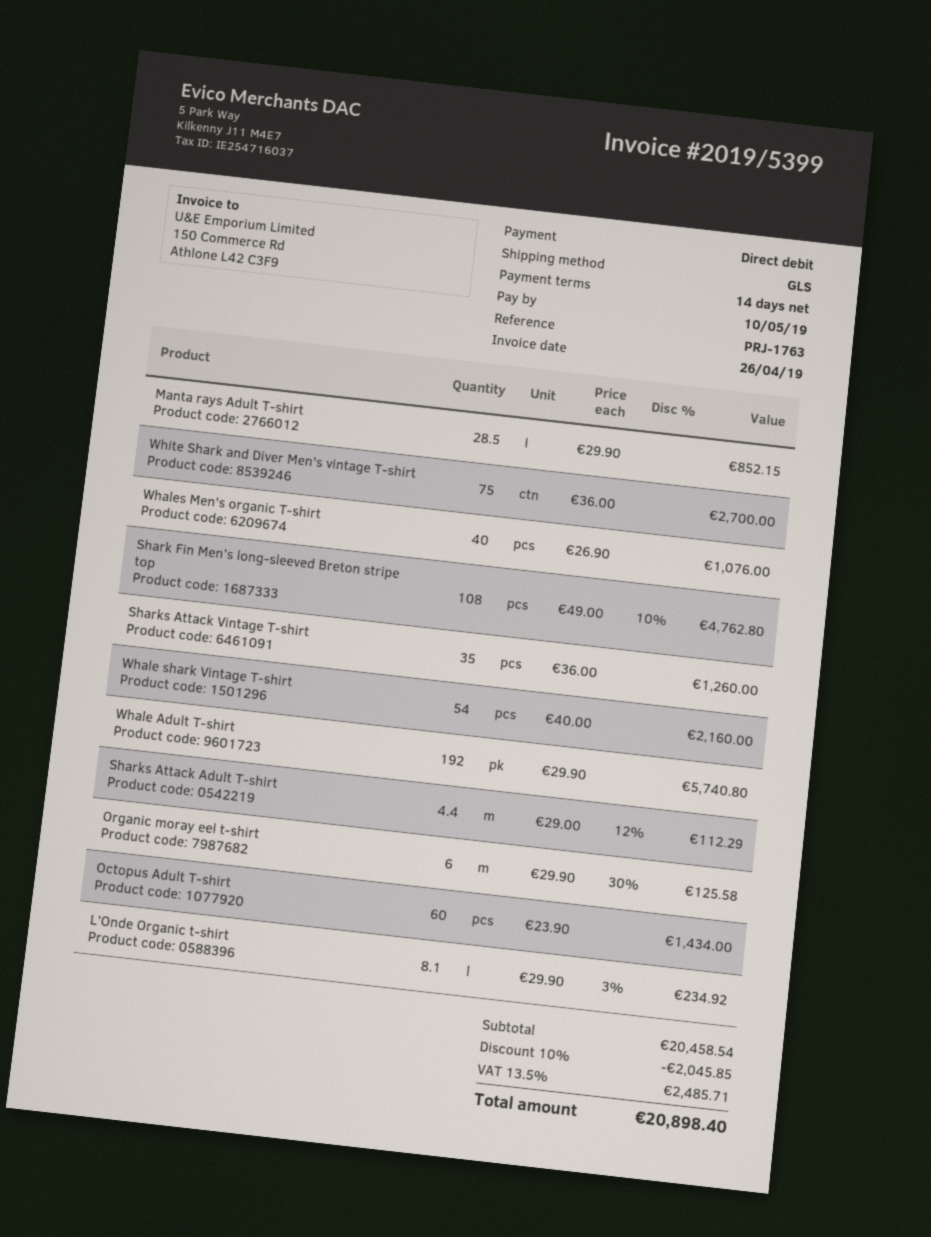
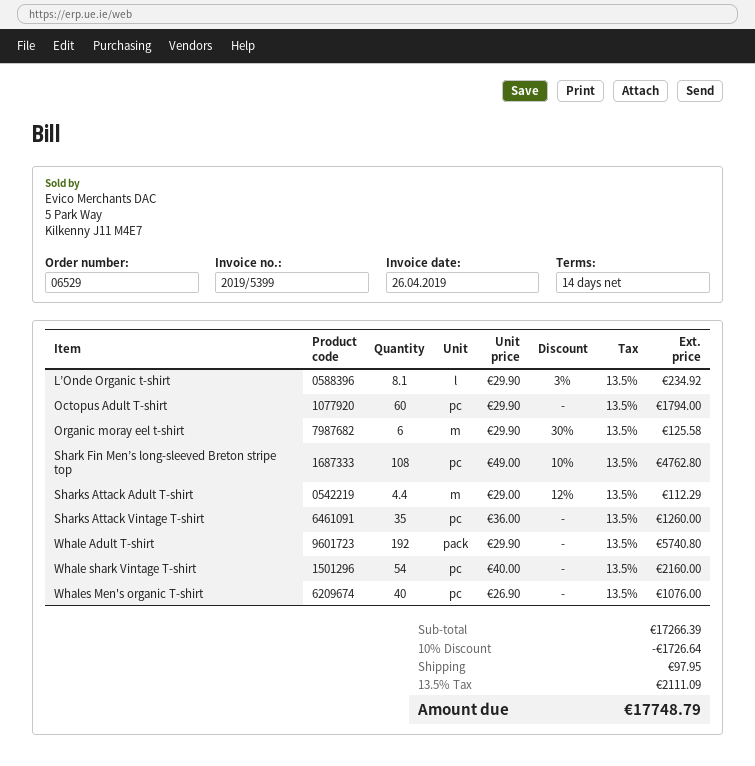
Manta rays Adult T-shirt: 28.5 x 29.90 = 852.15 -> none
White Shark and Diver Men's vintage T-shirt: 75 x 36.00 = 2700.00 -> none
Octopus Adult T-shirt: 60 x 23.90 = 1434.00 -> 60 x 29.90 = 1794.00
subtotal: 20458.54 -> 17266.39
discount: 10% = 2045.85 -> 10% = 1726.64
shipping: none -> 97.95
tax: 13.5% = 2485.71 -> 13.5% = 2111.09
total: 20898.40 -> 17748.79

